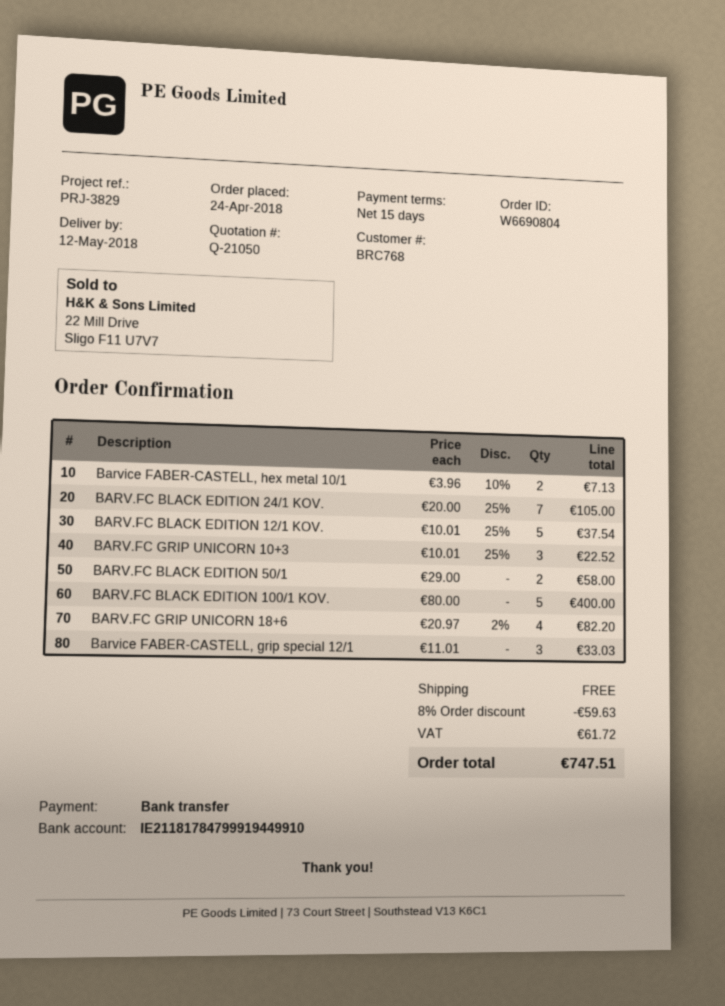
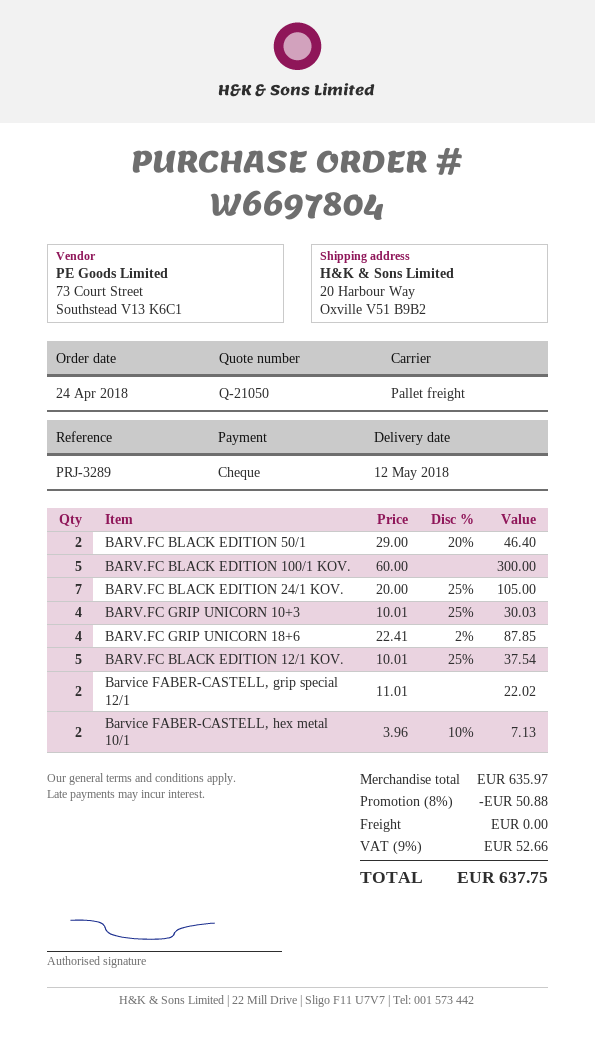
order number: W6690804 -> W6697804
reference: PRJ-3829 -> PRJ-3289
payment method: bank transfer -> cheque
BARV.FC GRIP UNICORN 10+3: 3 x 10.01 - 25% = 22.52 -> 4 x 10.01 - 25% = 30.03
BARV.FC BLACK EDITION 50/1: 2 x 29.00 = 58.00 -> 2 x 29.00 - 20% = 46.40
BARV.FC BLACK EDITION 100/1 KOV.: 5 x 80.00 = 400.00 -> 5 x 60.00 = 300.00
BARV.FC GRIP UNICORN 18+6: 4 x 20.97 - 2% = 82.20 -> 4 x 22.41 - 2% = 87.85
Barvice FABER-CASTELL, grip special 12/1: 3 x 11.01 = 33.03 -> 2 x 11.01 = 22.02
discount: 8% = 59.63 -> 8% = 50.88
tax: 61.72 -> 52.66
total: 747.51 -> 637.75

